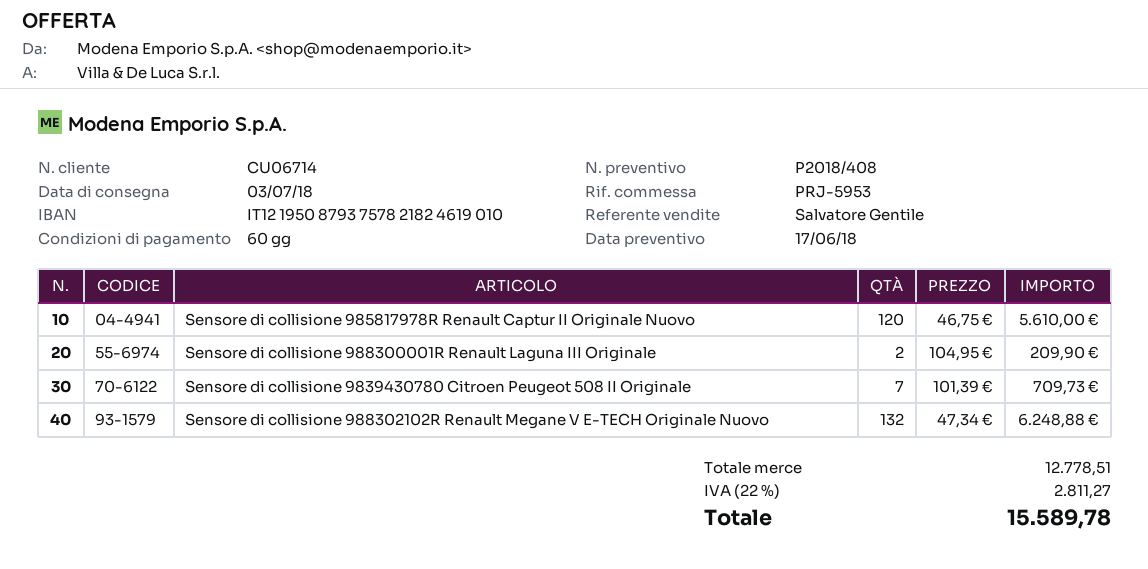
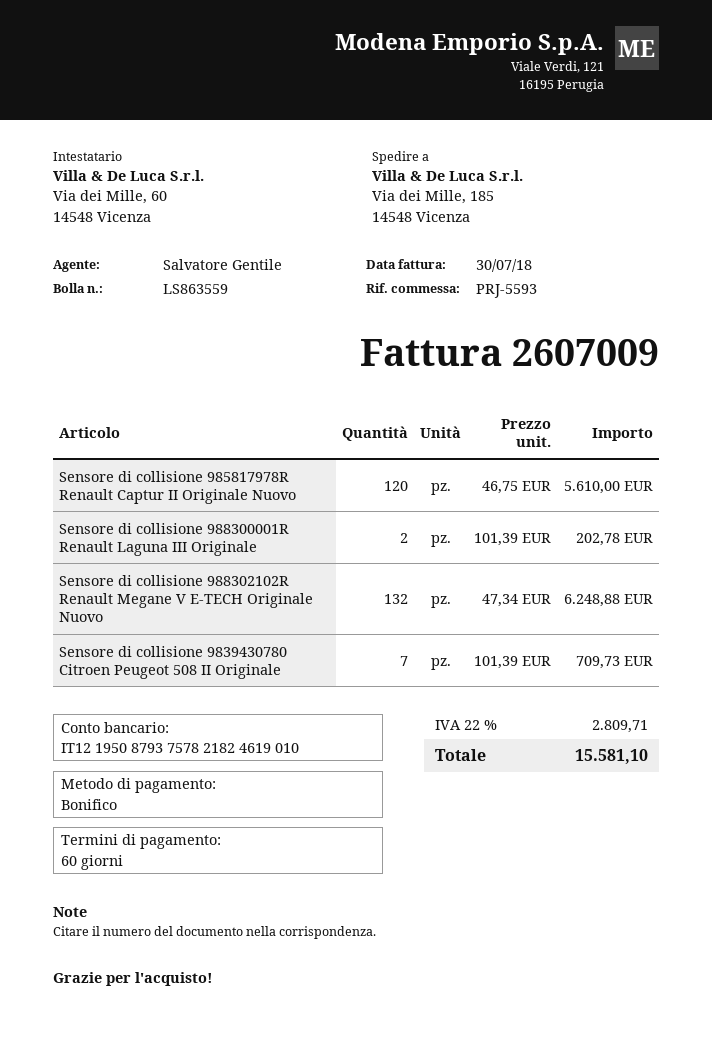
reference: PRJ-5953 -> PRJ-5593
Sensore di collisione 988300001R Renault Laguna III Originale: 2 x 104.95 = 209.90 -> 2 x 101.39 = 202.78
tax: 22% = 2811.27 -> 22% = 2809.71
total: 15589.78 -> 15581.10

